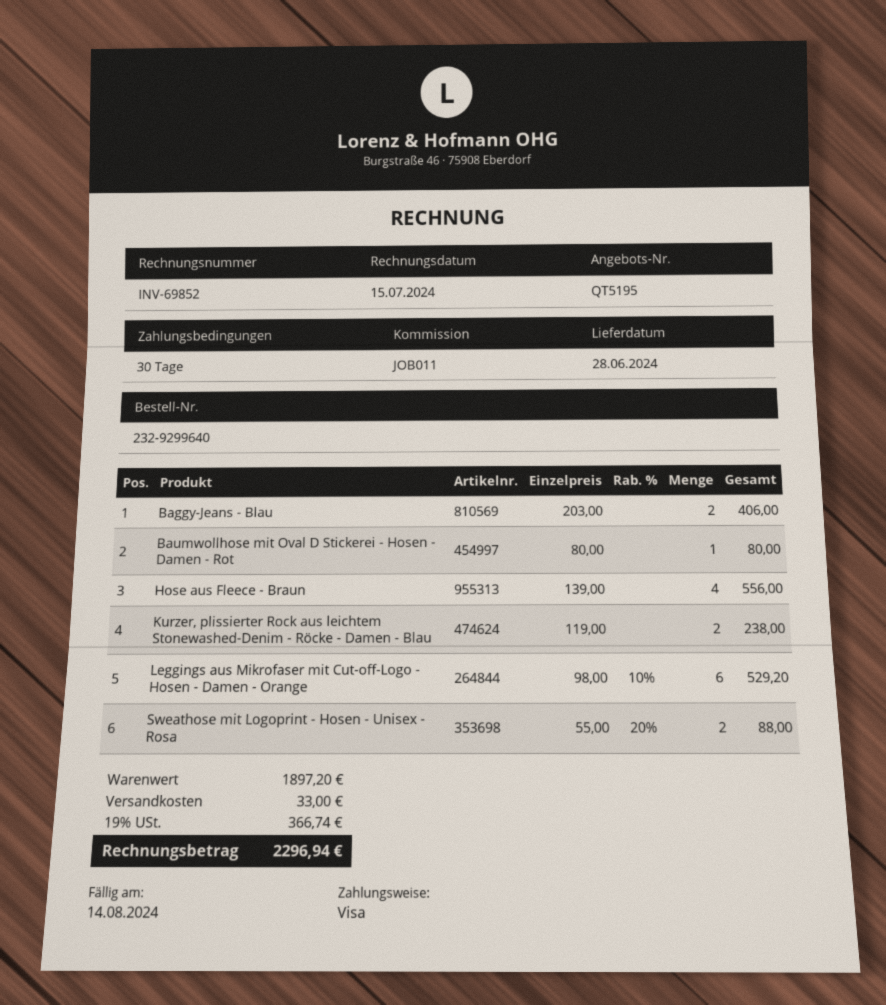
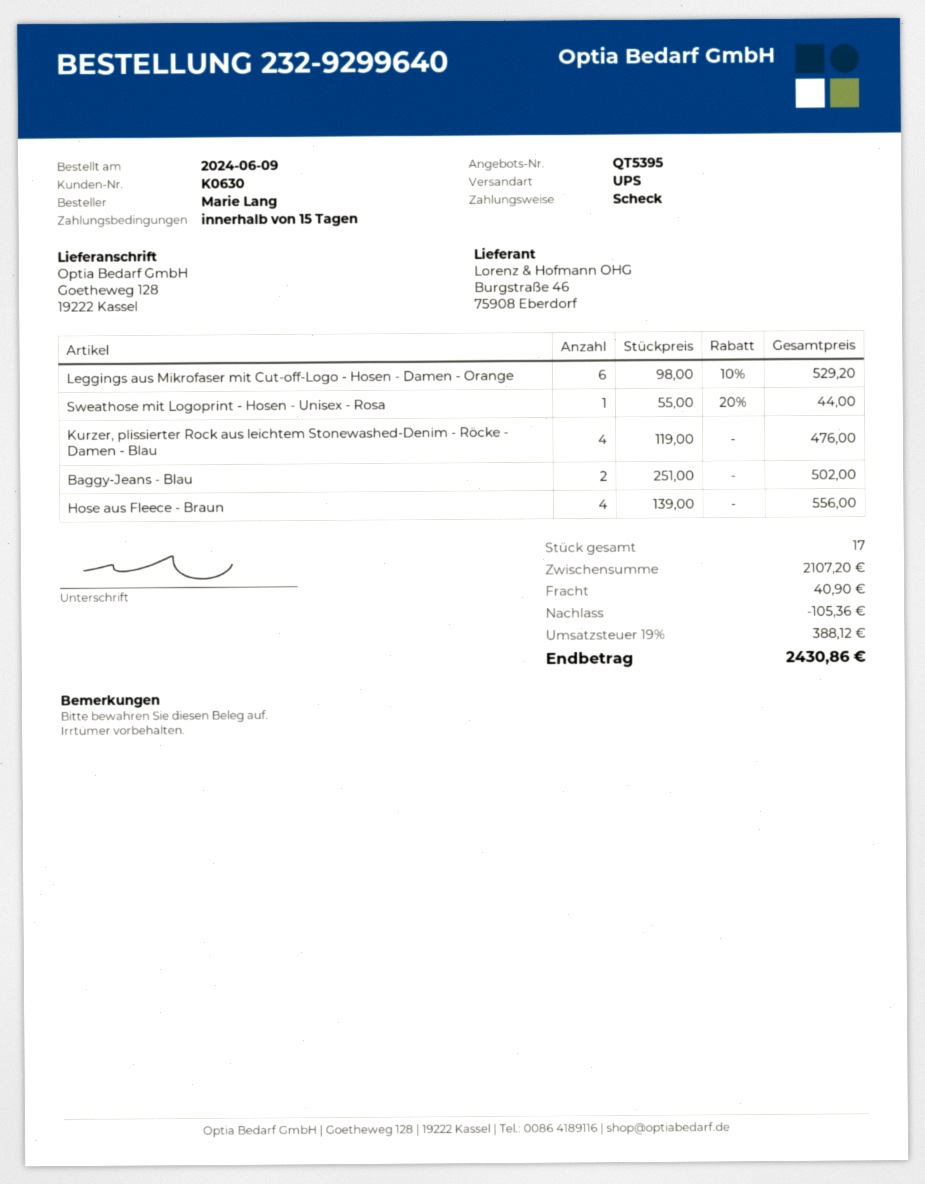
quote number: QT5195 -> QT5395
payment terms: 30 days -> 15 days
payment method: Visa -> cheque
Baggy-Jeans - Blau: 2 x 203.00 = 406.00 -> 2 x 251.00 = 502.00
Baumwollhose mit Oval D Stickerei - Hosen - Damen - Rot: 1 x 80.00 = 80.00 -> none
Kurzer, plissierter Rock aus leichtem Stonewashed-Denim - Röcke - Damen - Blau: 2 x 119.00 = 238.00 -> 4 x 119.00 = 476.00
Sweathose mit Logoprint - Hosen - Unisex - Rosa: 2 x 55.00 - 20% = 88.00 -> 1 x 55.00 - 20% = 44.00
subtotal: 1897.20 -> 2107.20
discount: none -> 105.36
shipping: 33.00 -> 40.90
tax: 19% = 366.74 -> 19% = 388.12
total: 2296.94 -> 2430.86

